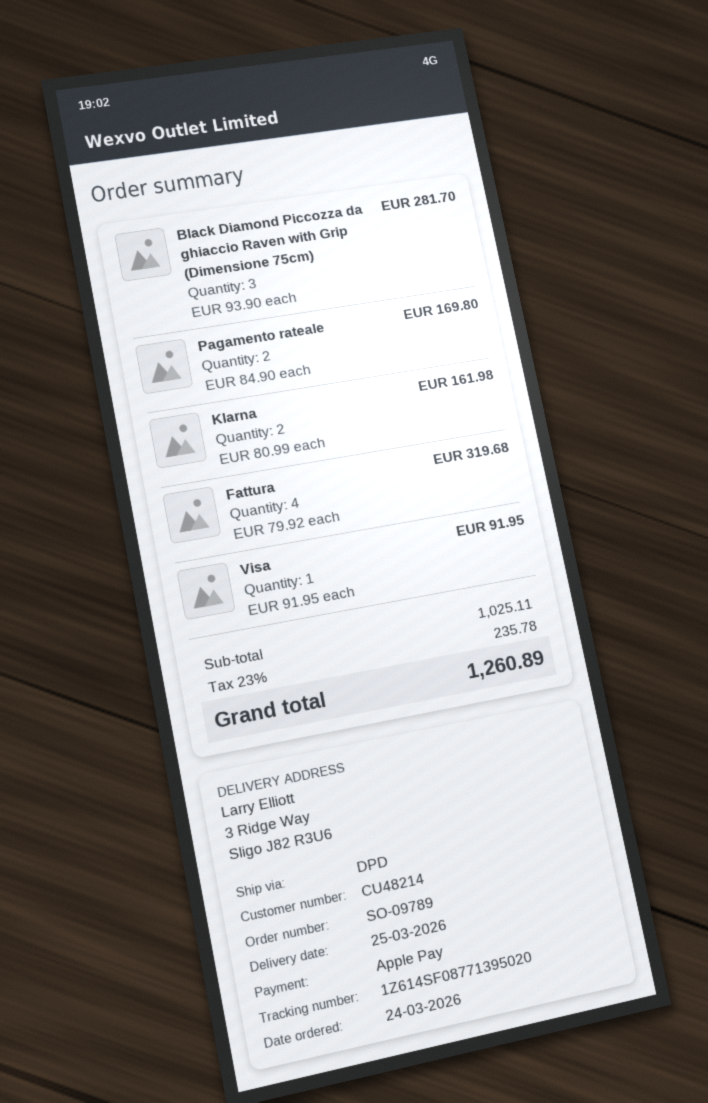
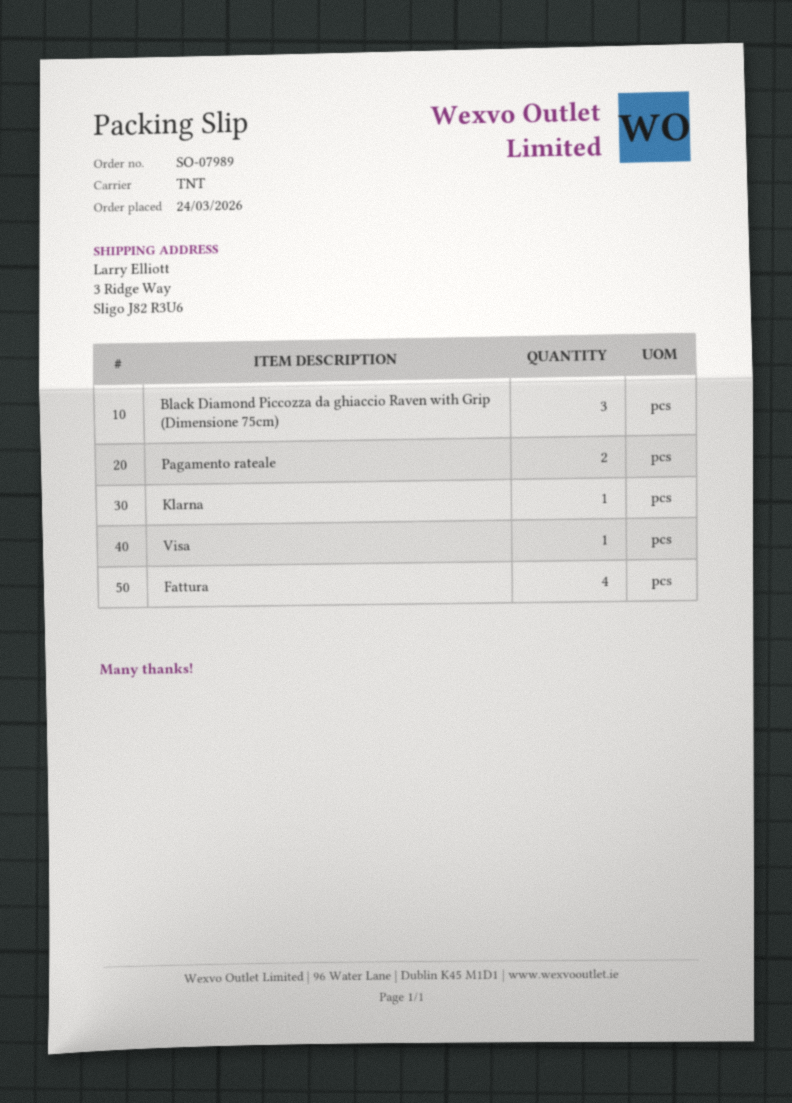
order number: SO-09789 -> SO-07989
shipping method: DPD -> TNT
Klarna: 2 -> 1

